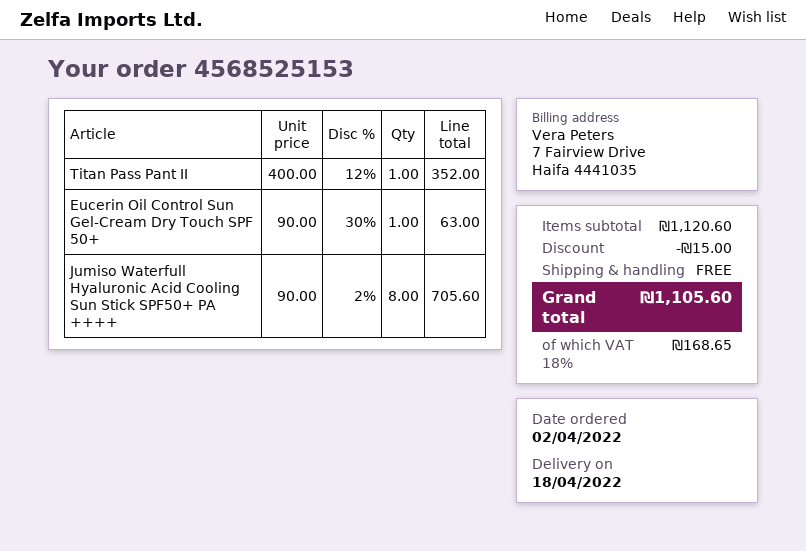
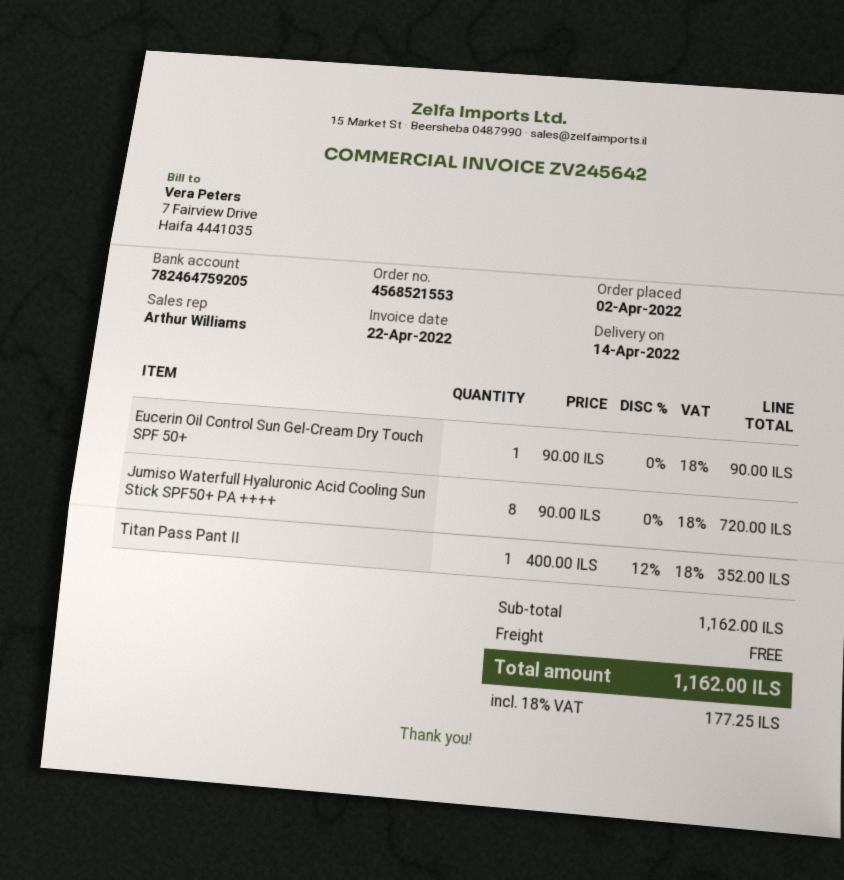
order number: 4568525153 -> 4568521553
delivery date: 2022-04-18 -> 2022-04-14
Eucerin Oil Control Sun Gel-Cream Dry Touch SPF 50+: 1 x 90.00 - 30% = 63.00 -> 1 x 90.00 = 90.00
Jumiso Waterfull Hyaluronic Acid Cooling Sun Stick SPF50+ PA ++++: 8 x 90.00 - 2% = 705.60 -> 8 x 90.00 = 720.00
subtotal: 1120.60 -> 1162.00
discount: 15.00 -> none
tax: 18% = 168.65 -> 18% = 177.25
total: 1105.60 -> 1162.00

